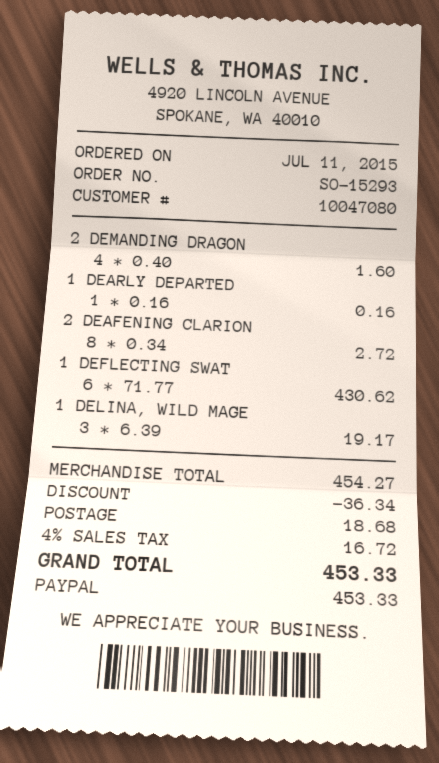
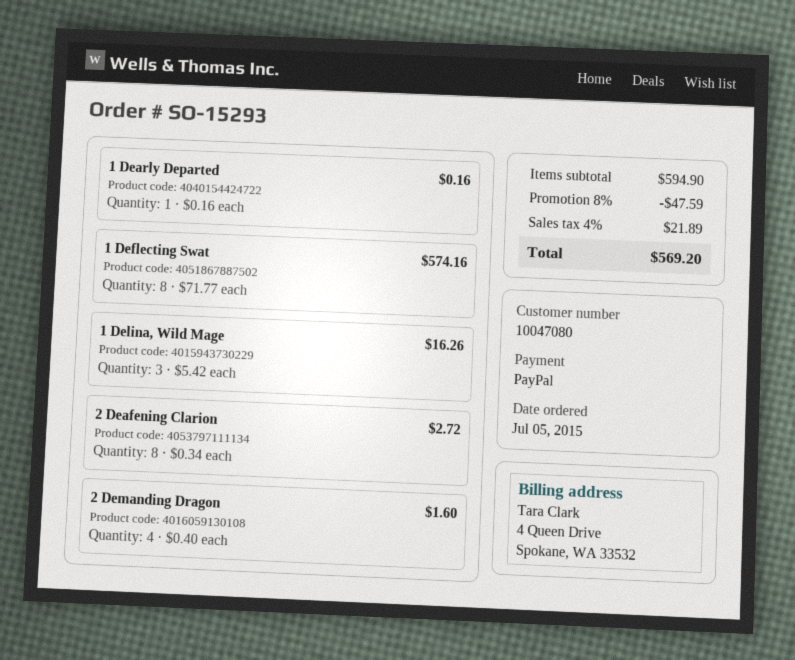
order date: 2015-07-11 -> 2015-07-05
1 DEFLECTING SWAT: 6 x 71.77 = 430.62 -> 8 x 71.77 = 574.16
1 DELINA, WILD MAGE: 3 x 6.39 = 19.17 -> 3 x 5.42 = 16.26
subtotal: 454.27 -> 594.90
discount: 36.34 -> 47.59
shipping: 18.68 -> none
tax: 4% = 16.72 -> 4% = 21.89
total: 453.33 -> 569.20

